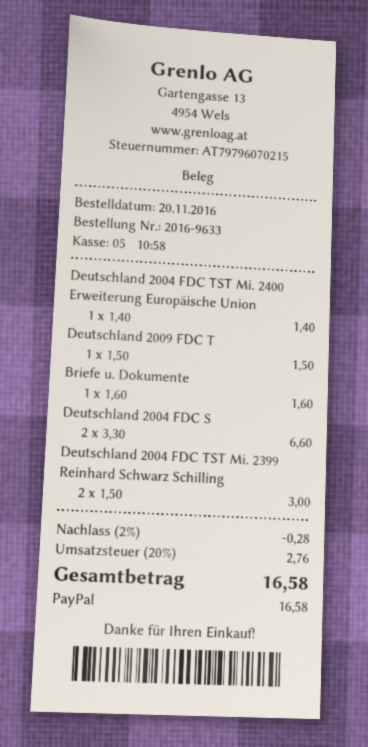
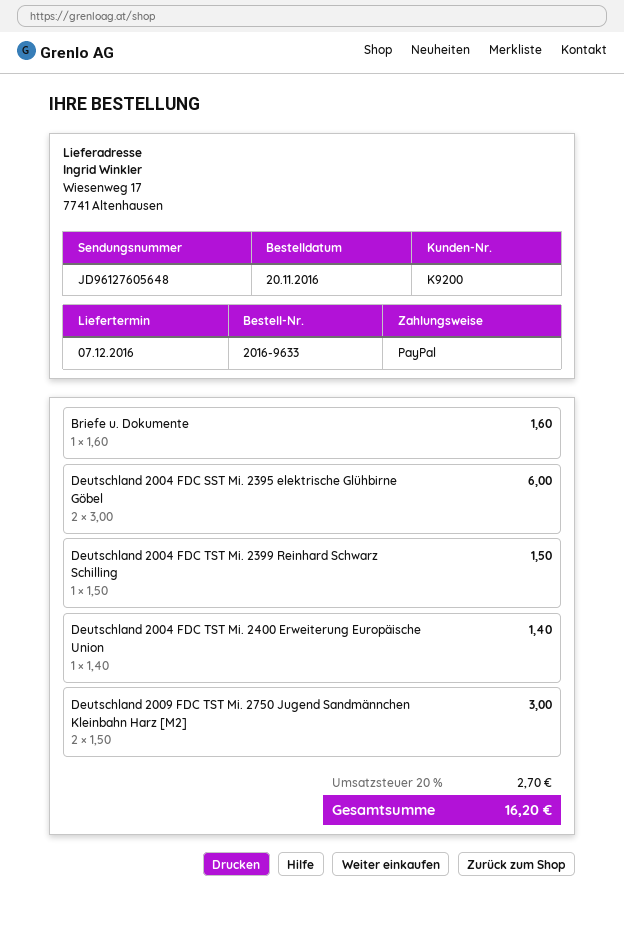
Deutschland 2009 FDC T: 1 x 1.50 = 1.50 -> 2 x 1.50 = 3.00
Deutschland 2004 FDC S: 2 x 3.30 = 6.60 -> 2 x 3.00 = 6.00
Deutschland 2004 FDC TST Mi. 2399 Reinhard Schwarz Schilling: 2 x 1.50 = 3.00 -> 1 x 1.50 = 1.50
discount: 2% = 0.28 -> none
tax: 20% = 2.76 -> 20% = 2.70
total: 16.58 -> 16.20

